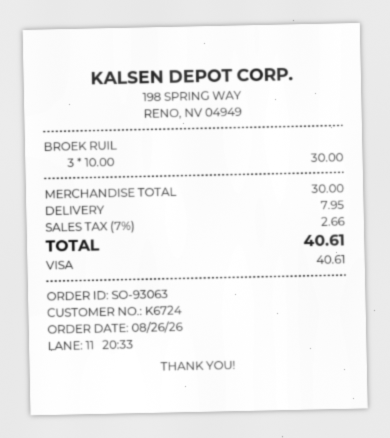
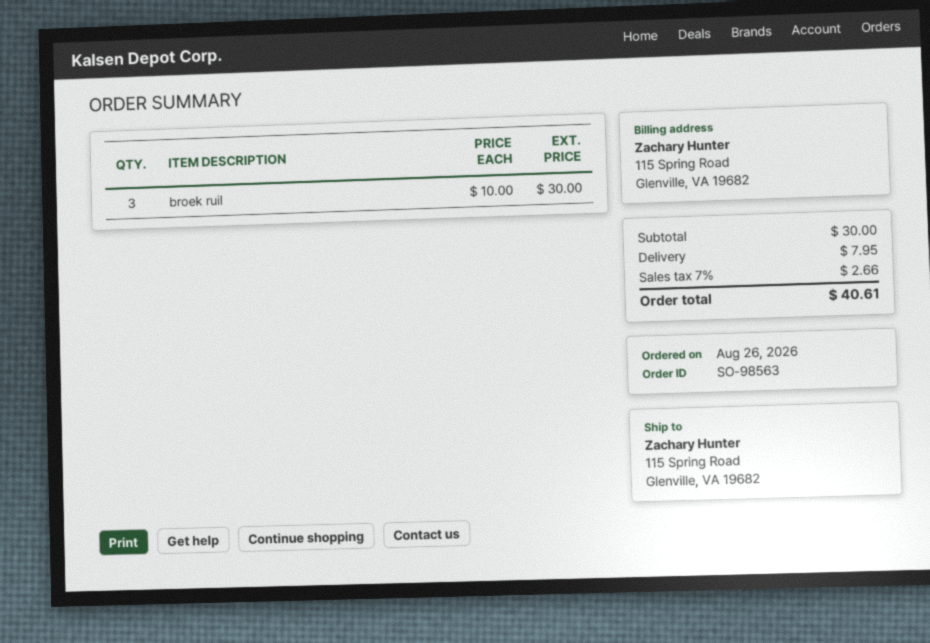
order number: SO-93063 -> SO-98563

